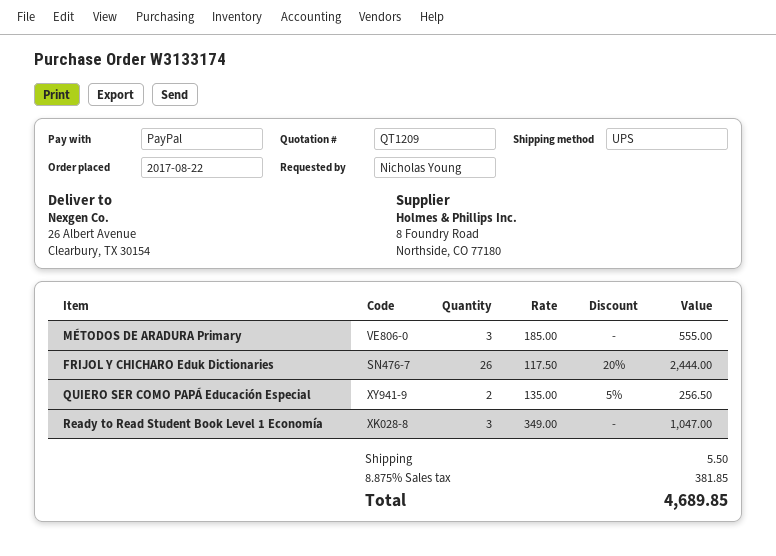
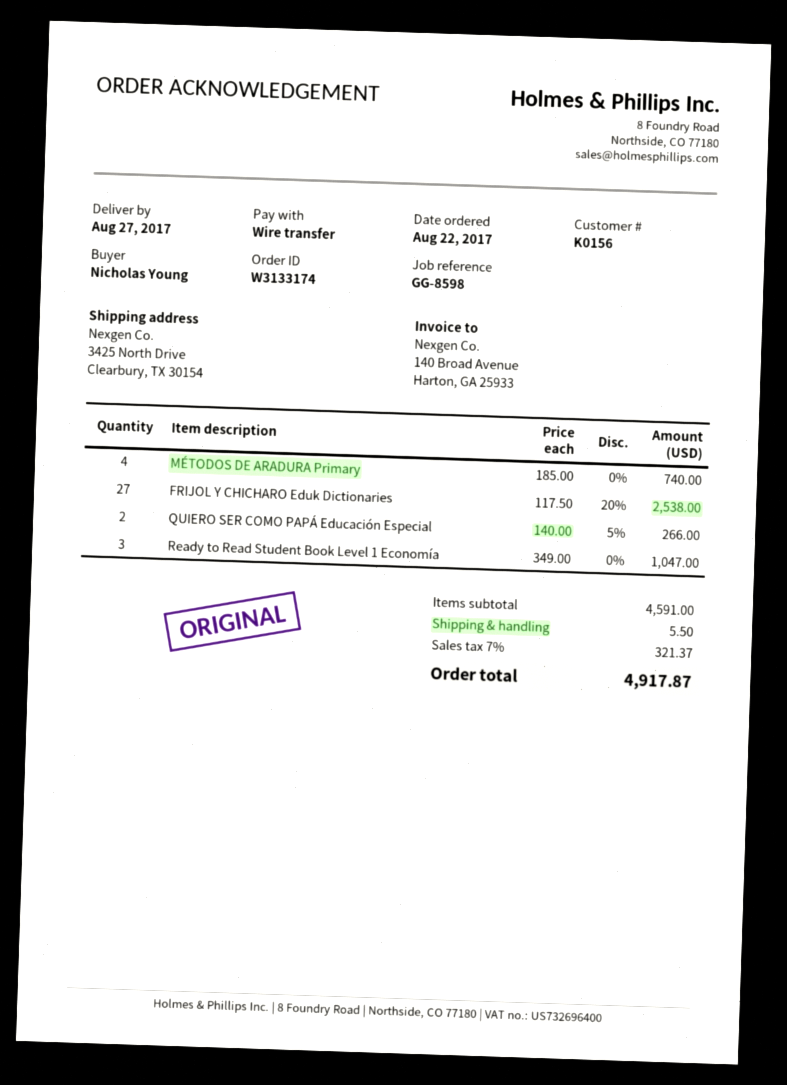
payment method: PayPal -> bank transfer
ship to: 26 Albert Avenue, Clearbury, TX 30154 -> 3425 North Drive, Clearbury, TX 30154
MÉTODOS DE ARADURA Primary: 3 x 185.00 = 555.00 -> 4 x 185.00 = 740.00
FRIJOL Y CHICHARO Eduk Dictionaries: 26 x 117.50 - 20% = 2444.00 -> 27 x 117.50 - 20% = 2538.00
QUIERO SER COMO PAPÁ Educación Especial: 2 x 135.00 - 5% = 256.50 -> 2 x 140.00 - 5% = 266.00
tax: 8.875% = 381.85 -> 7% = 321.37
total: 4689.85 -> 4917.87

